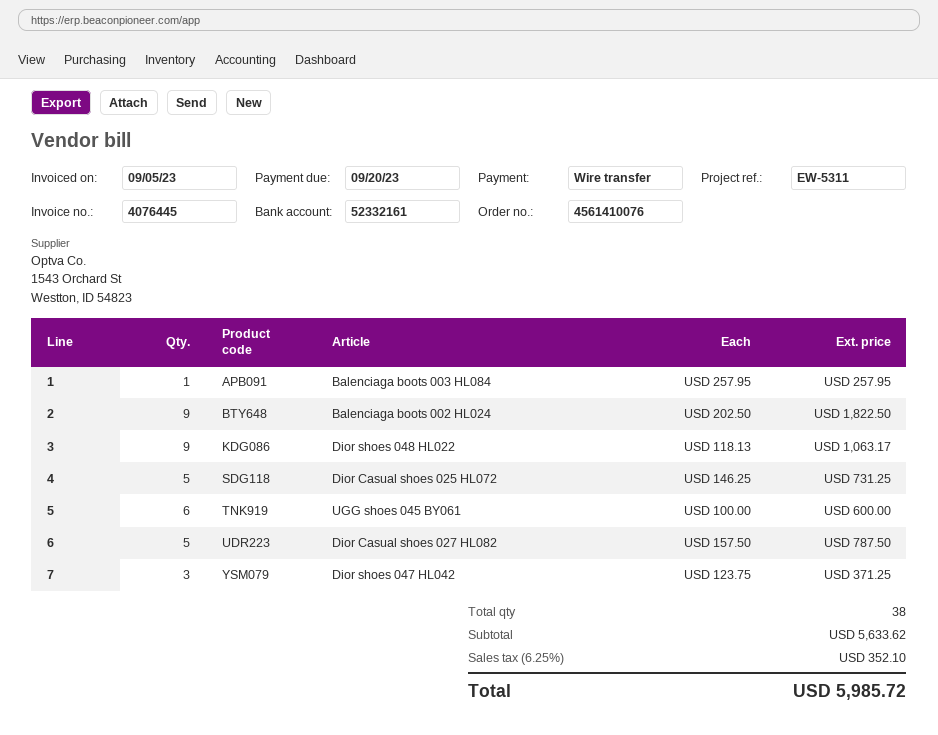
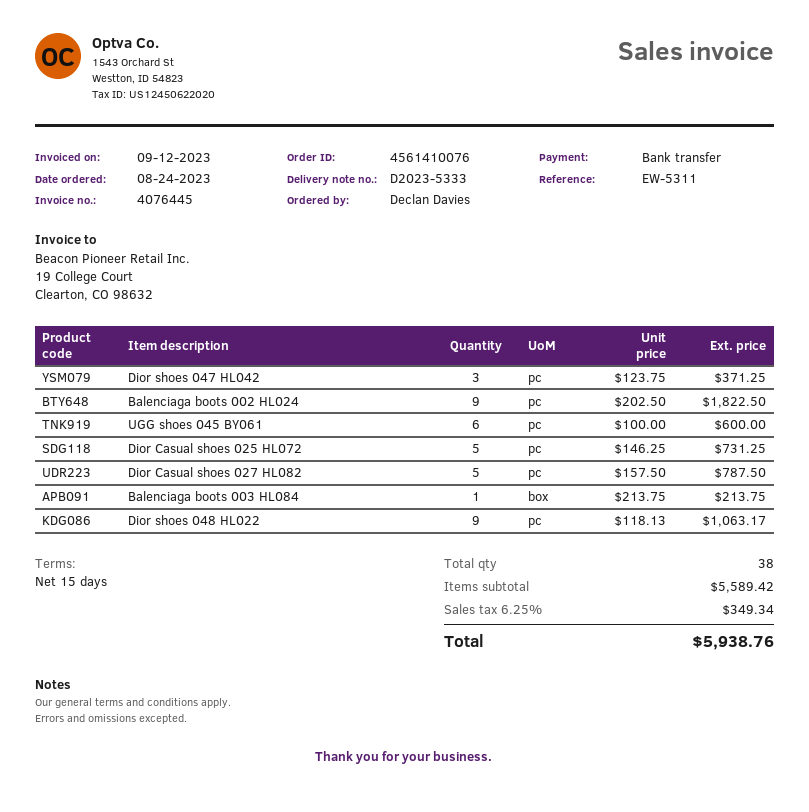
invoice date: 2023-09-05 -> 2023-09-12
Balenciaga boots 003 HL084: 1 x 257.95 = 257.95 -> 1 x 213.75 = 213.75
subtotal: 5633.62 -> 5589.42
tax: 6.25% = 352.10 -> 6.25% = 349.34
total: 5985.72 -> 5938.76

